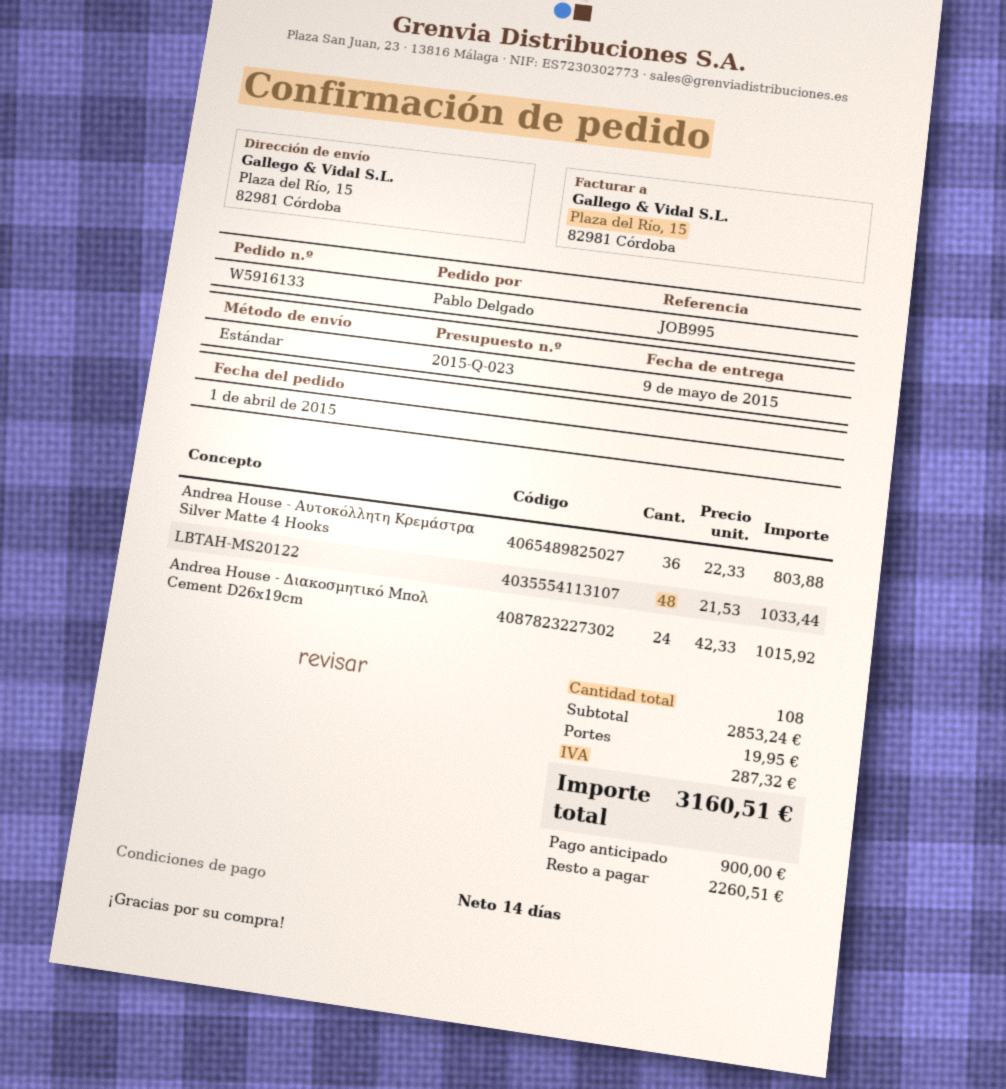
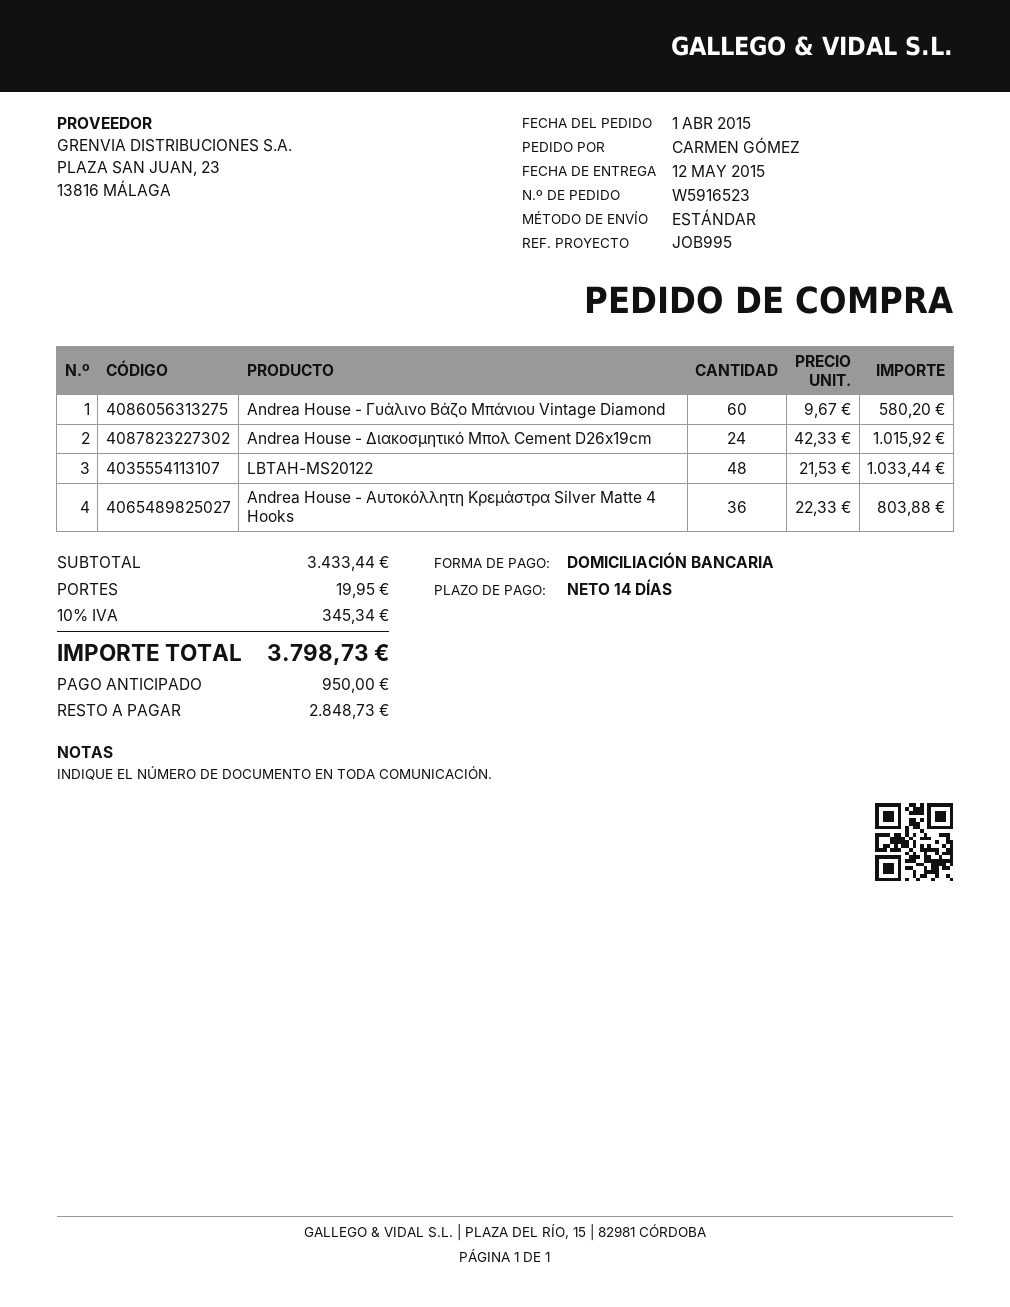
order number: W5916133 -> W5916523
delivery date: 2015-05-09 -> 2015-05-12
ordered by: Pablo Delgado -> CARMEN GÓMEZ
Andrea House - Γυάλινο Βάζο Μπάνιου Vintage Diamond: none -> 60 x 9.67 = 580.20
subtotal: 2853.24 -> 3433.44
tax: 287.32 -> 345.34
total: 3160.51 -> 3798.73
deposit: 900.00 -> 950.00
balance: 2260.51 -> 2848.73

